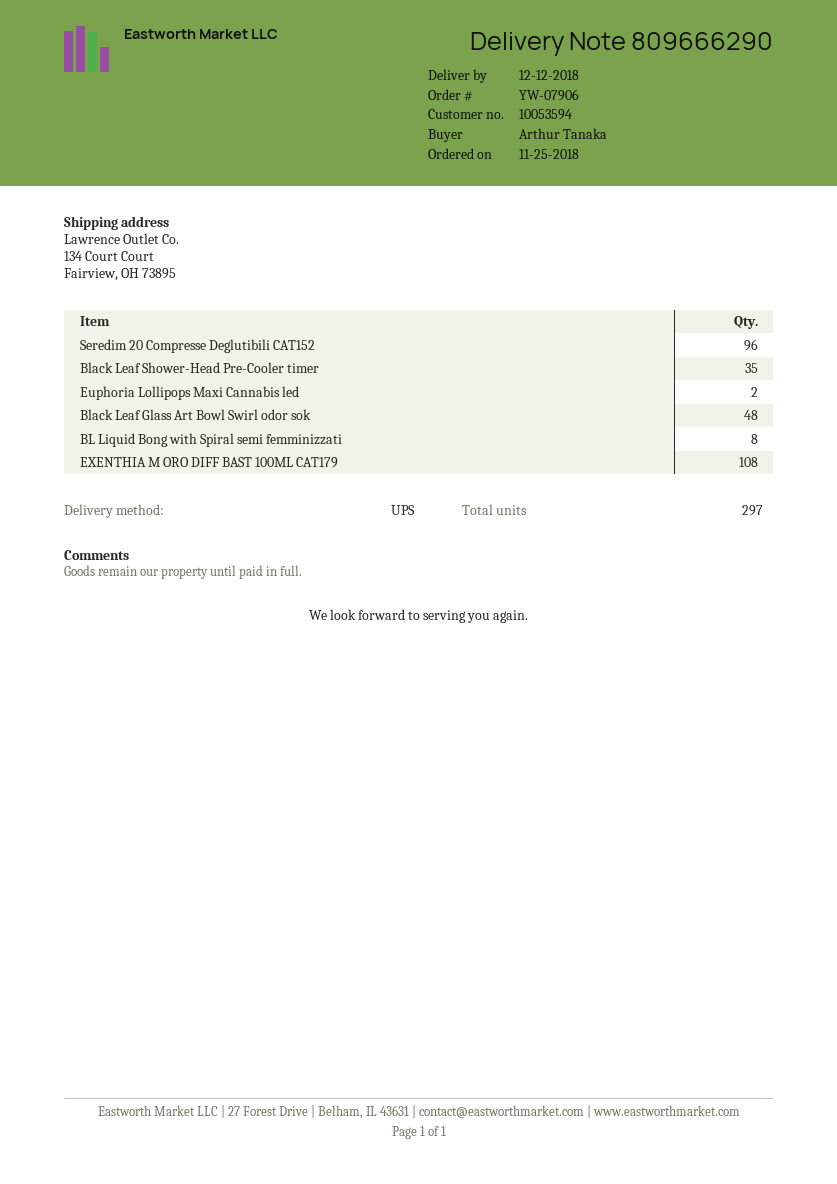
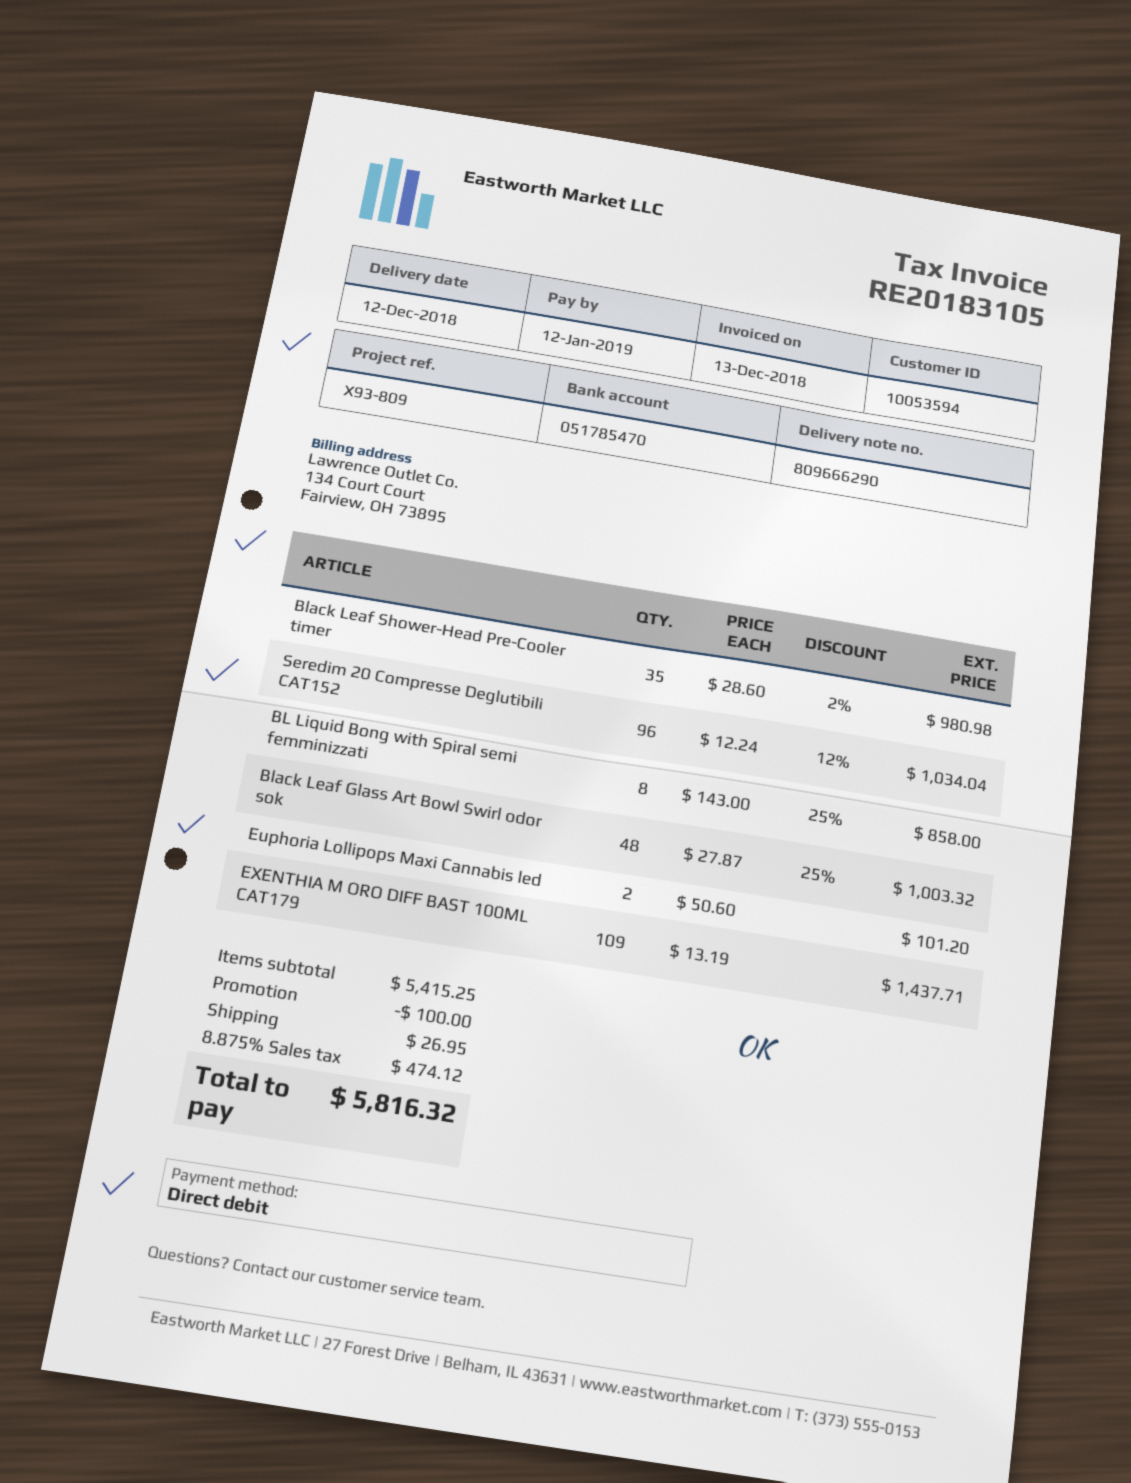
EXENTHIA M ORO DIFF BAST 100ML CAT179: 108 -> 109

